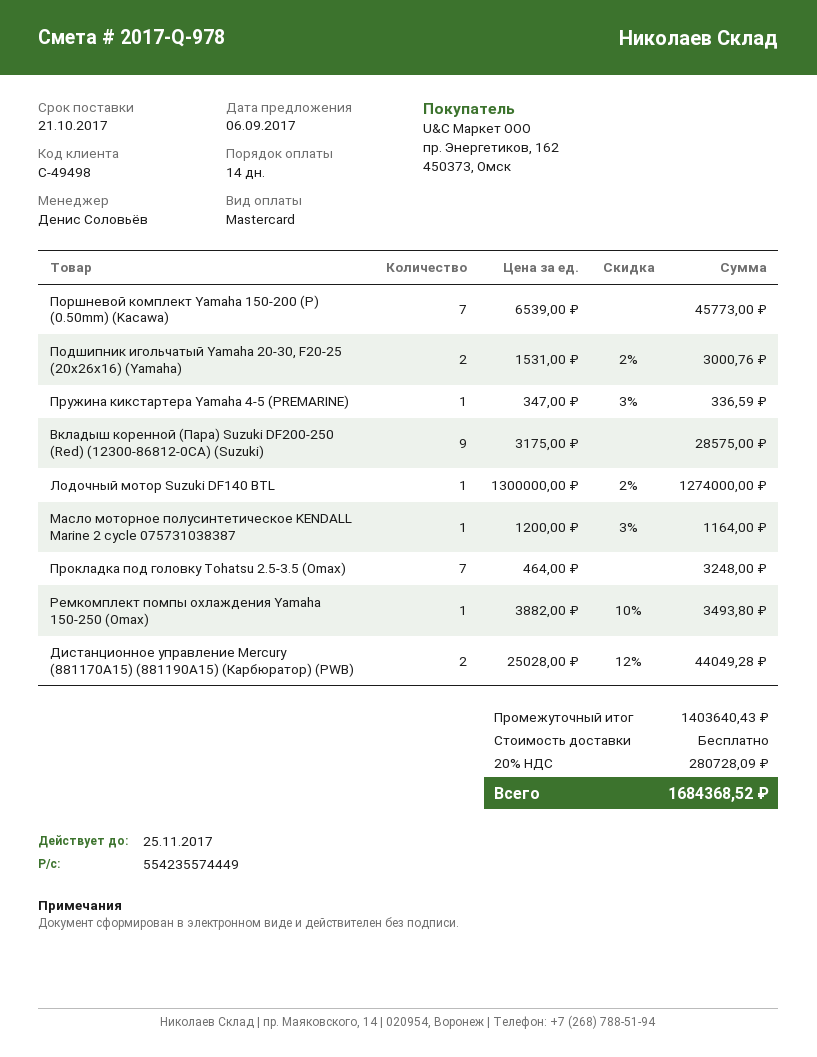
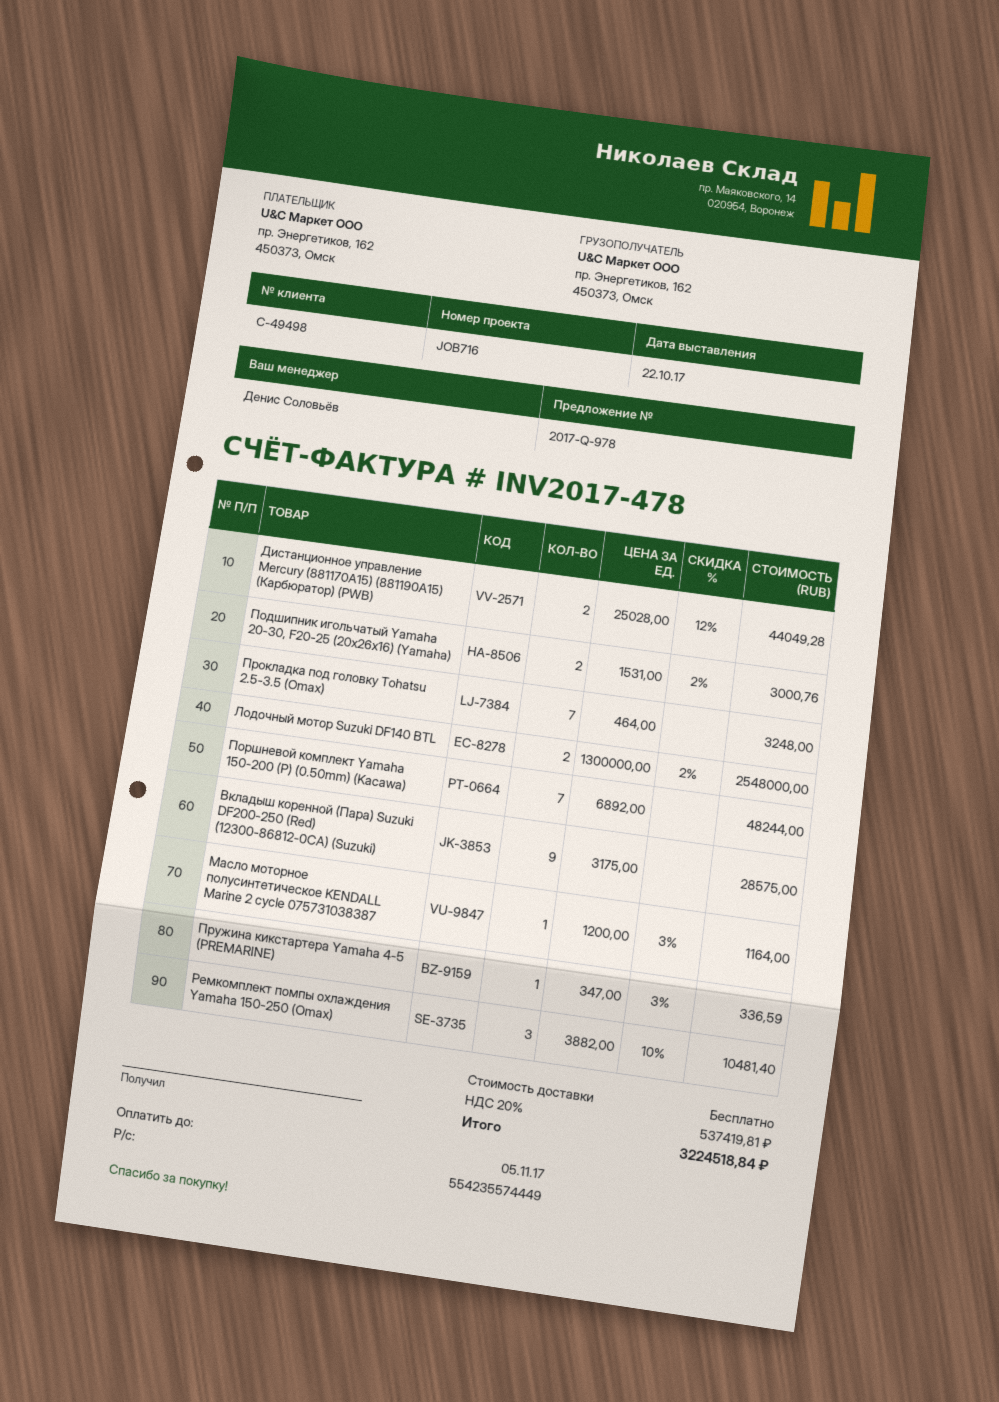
Поршневой комплект Yamaha 150-200 (P) (0.50mm) (Kacawa): 7 x 6539.00 = 45773.00 -> 7 x 6892.00 = 48244.00
Лодочный мотор Suzuki DF140 BTL: 1 x 1300000.00 - 2% = 1274000.00 -> 2 x 1300000.00 - 2% = 2548000.00
Ремкомплект помпы охлаждения Yamaha 150-250 (Omax): 1 x 3882.00 - 10% = 3493.80 -> 3 x 3882.00 - 10% = 10481.40
tax: 20% = 280728.09 -> 20% = 537419.81
total: 1684368.52 -> 3224518.84

